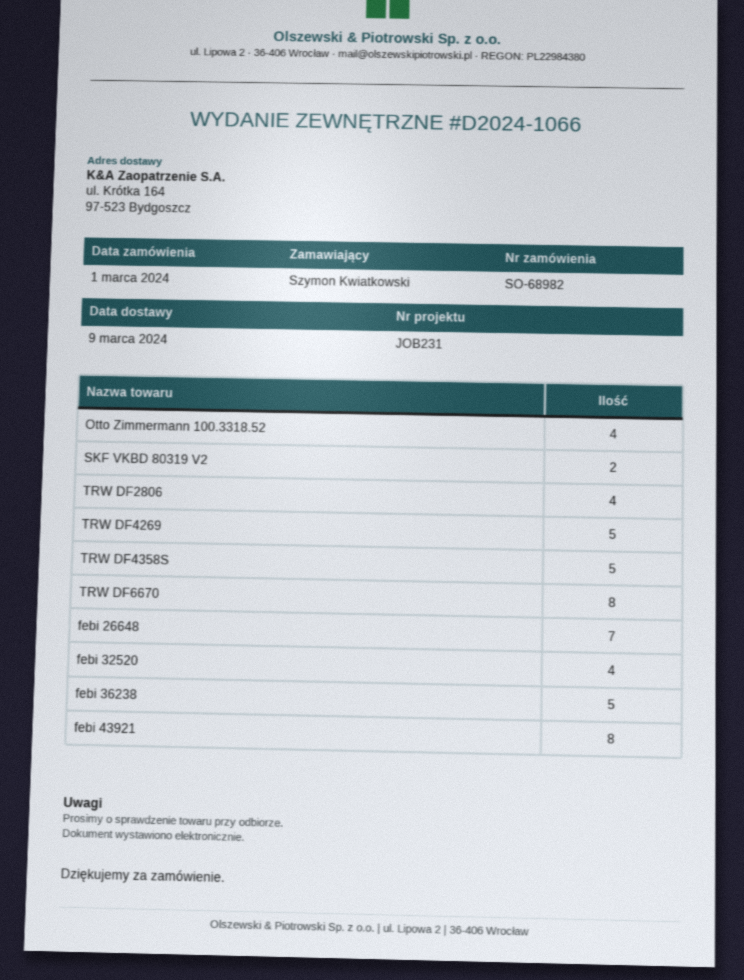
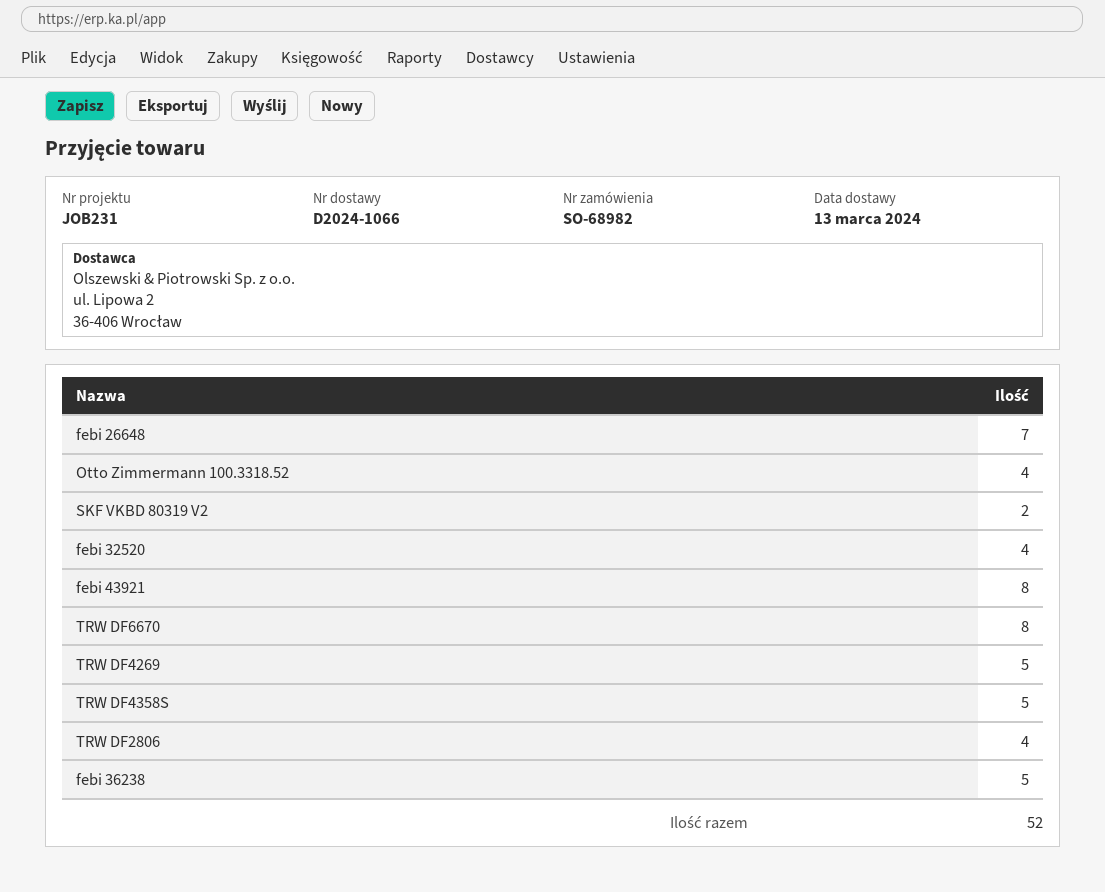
delivery date: 2024-03-09 -> 2024-03-13

